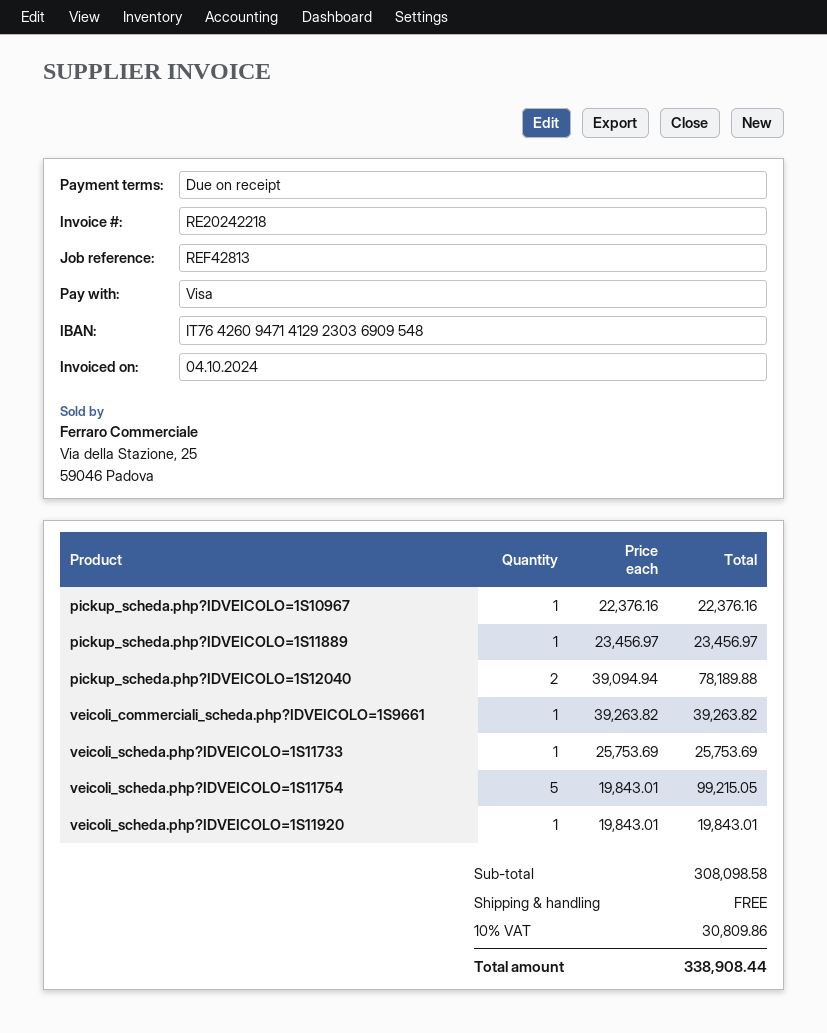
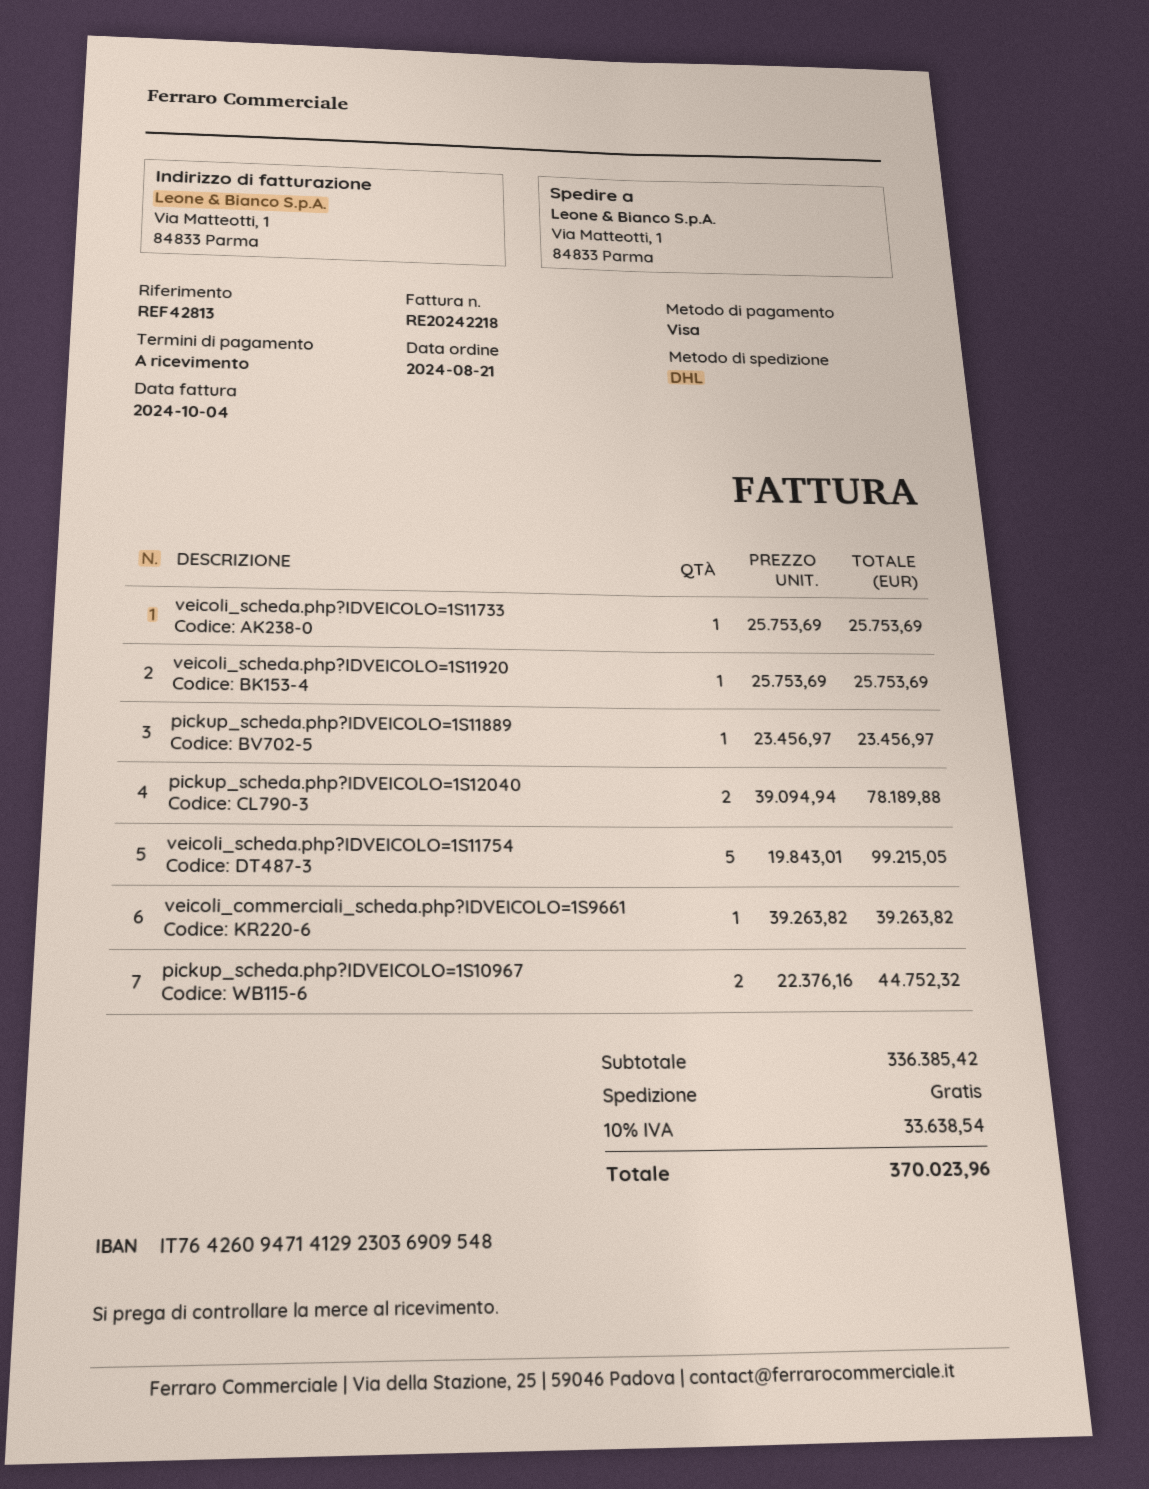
pickup_scheda.php?IDVEICOLO=1S10967: 1 x 22376.16 = 22376.16 -> 2 x 22376.16 = 44752.32
veicoli_scheda.php?IDVEICOLO=1S11920: 1 x 19843.01 = 19843.01 -> 1 x 25753.69 = 25753.69
subtotal: 308098.58 -> 336385.42
tax: 10% = 30809.86 -> 10% = 33638.54
total: 338908.44 -> 370023.96

